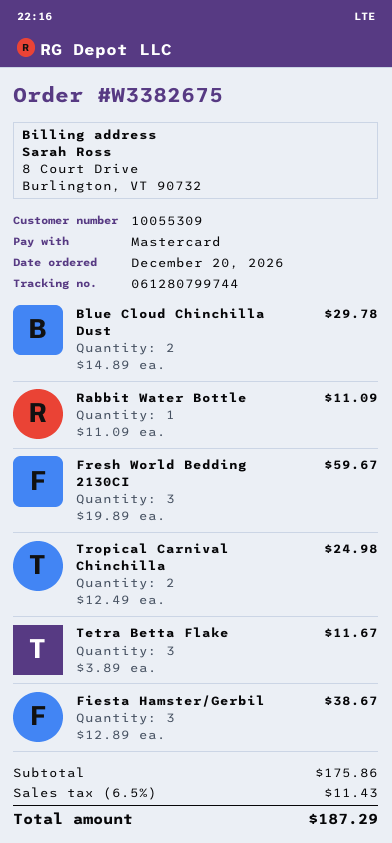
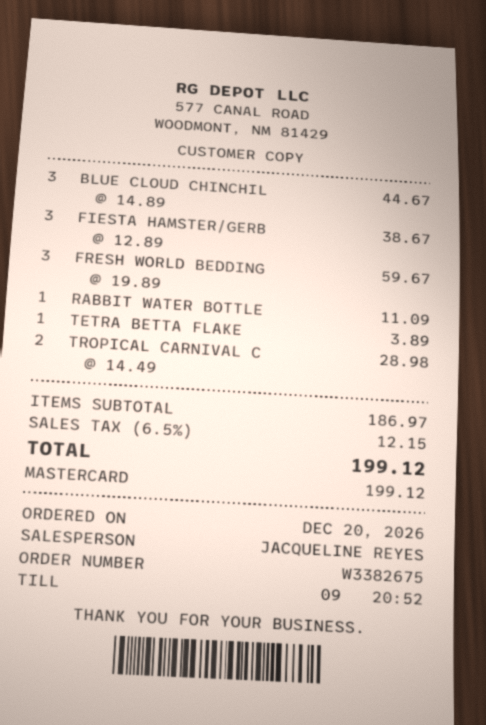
Blue Cloud Chinchilla Dust: 2 x 14.89 = 29.78 -> 3 x 14.89 = 44.67
Tropical Carnival Chinchilla: 2 x 12.49 = 24.98 -> 2 x 14.49 = 28.98
Tetra Betta Flake: 3 x 3.89 = 11.67 -> 1 x 3.89 = 3.89
subtotal: 175.86 -> 186.97
tax: 6.5% = 11.43 -> 6.5% = 12.15
total: 187.29 -> 199.12

